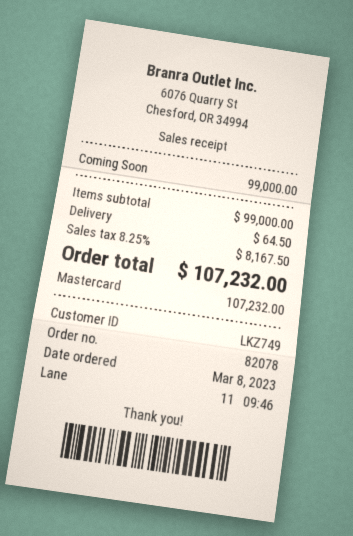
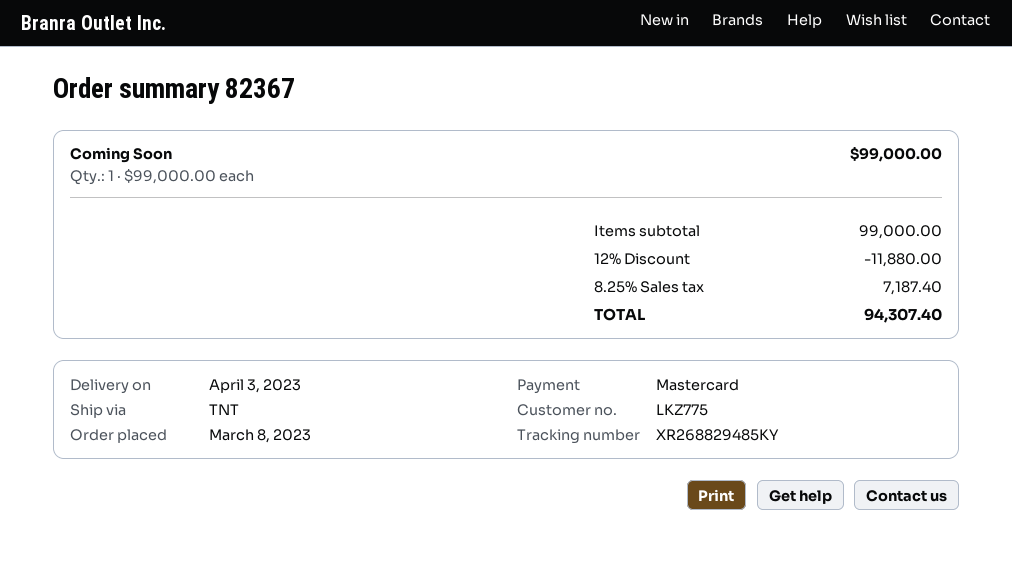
order number: 82078 -> 82367
customer number: LKZ749 -> LKZ775
discount: none -> 12% = 11880.00
shipping: 64.50 -> none
tax: 8.25% = 8167.50 -> 8.25% = 7187.40
total: 107232.00 -> 94307.40

